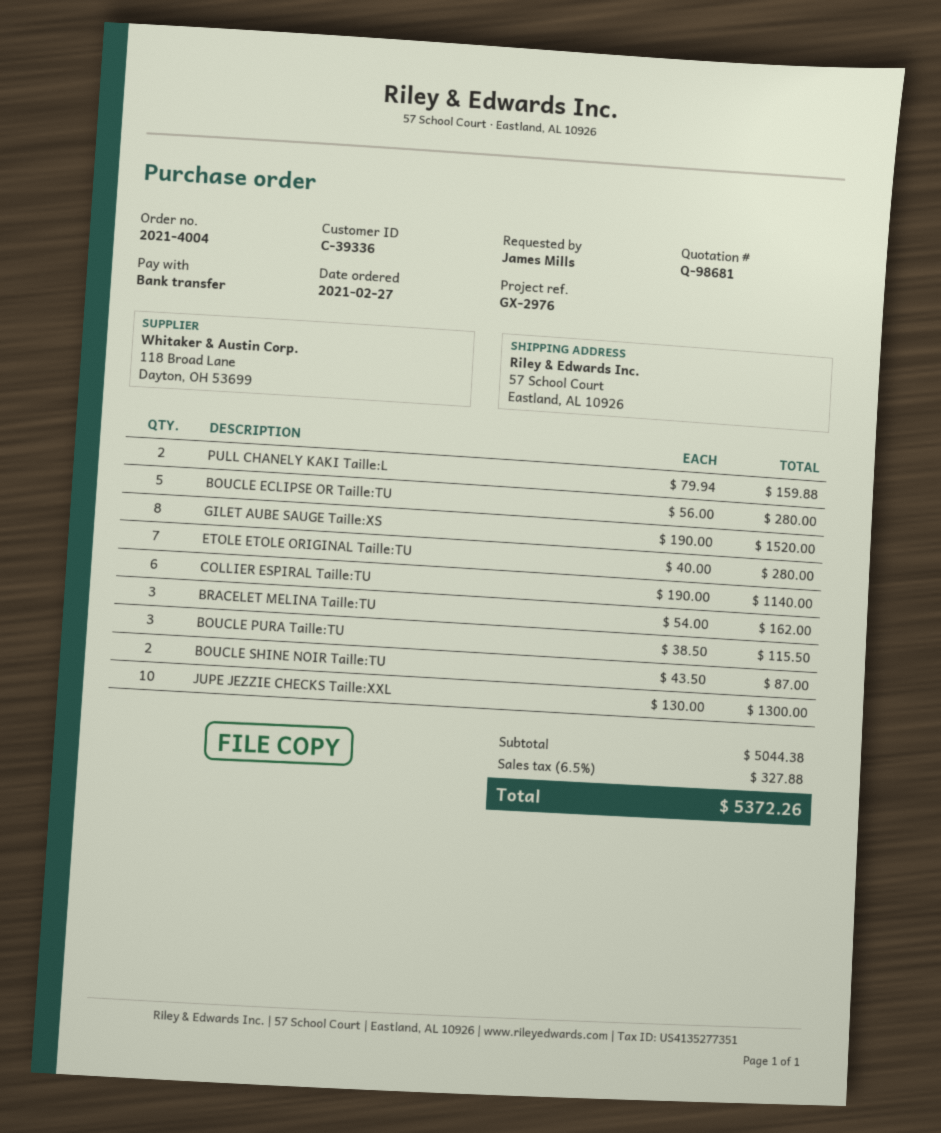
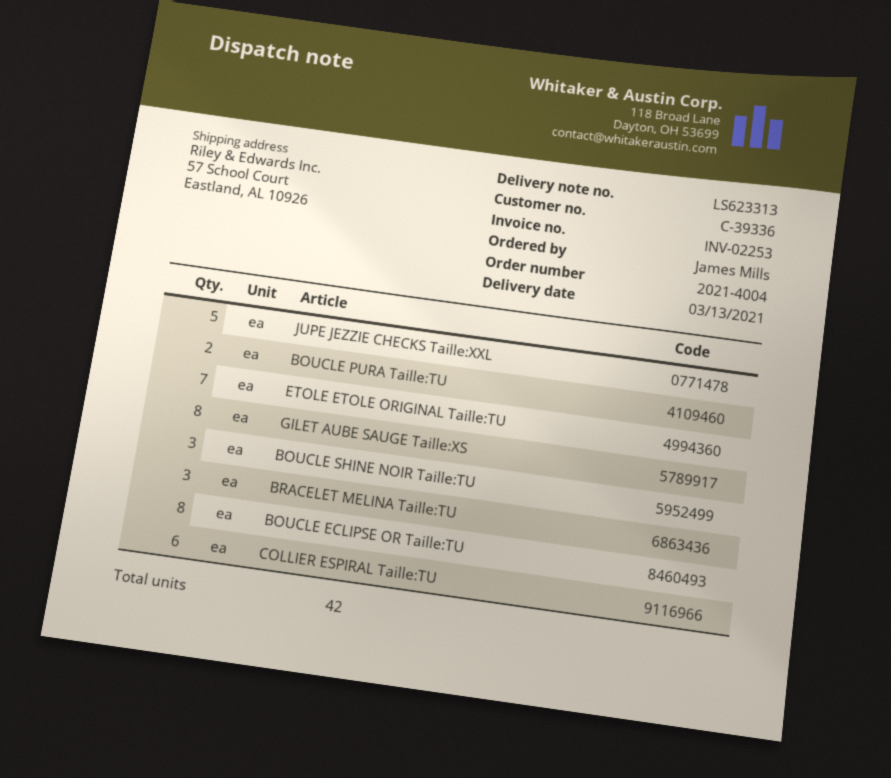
PULL CHANELY KAKI Taille:L: 2 -> none
BOUCLE ECLIPSE OR Taille:TU: 5 -> 8
BOUCLE PURA Taille:TU: 3 -> 2
BOUCLE SHINE NOIR Taille:TU: 2 -> 3
JUPE JEZZIE CHECKS Taille:XXL: 10 -> 5

